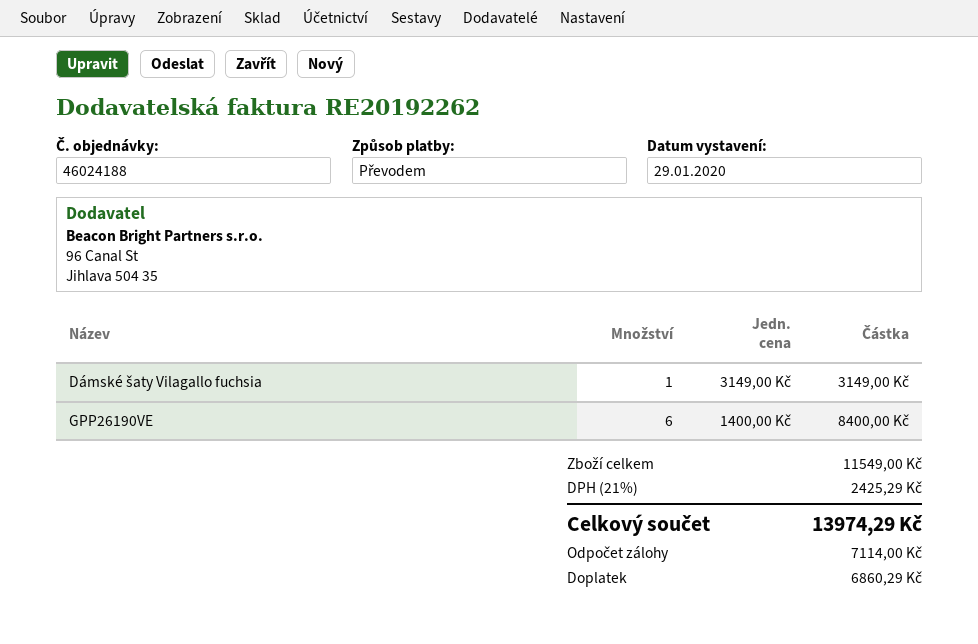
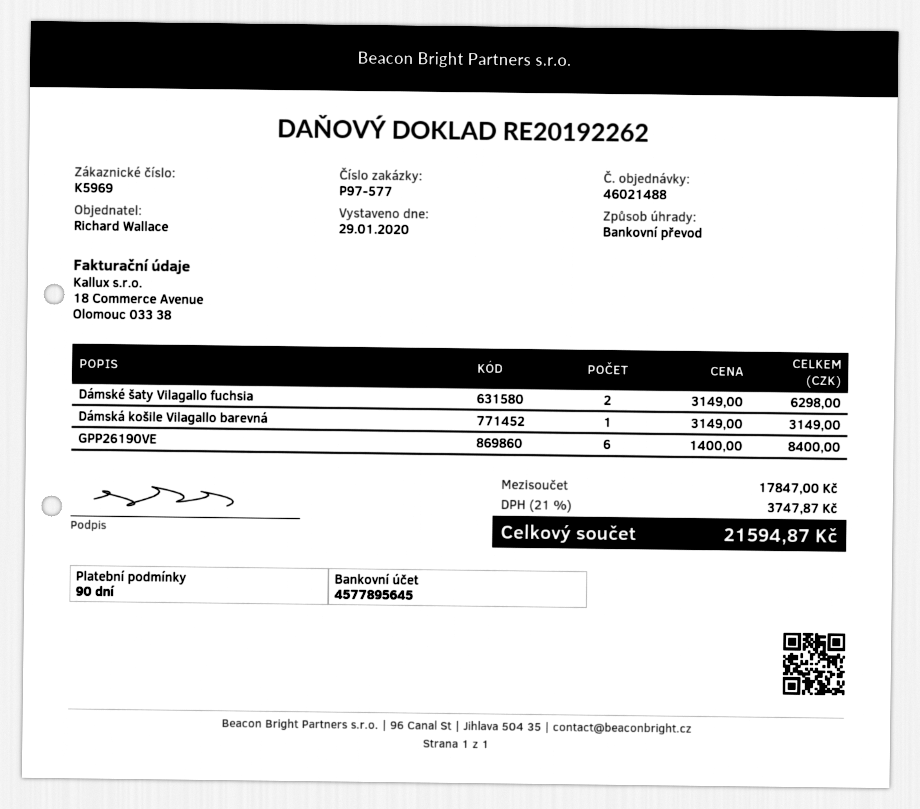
order number: 46024188 -> 46021488
Dámské šaty Vilagallo fuchsia: 1 x 3149.00 = 3149.00 -> 2 x 3149.00 = 6298.00
Dámská košile Vilagallo barevná: none -> 1 x 3149.00 = 3149.00
subtotal: 11549.00 -> 17847.00
tax: 21% = 2425.29 -> 21% = 3747.87
total: 13974.29 -> 21594.87

